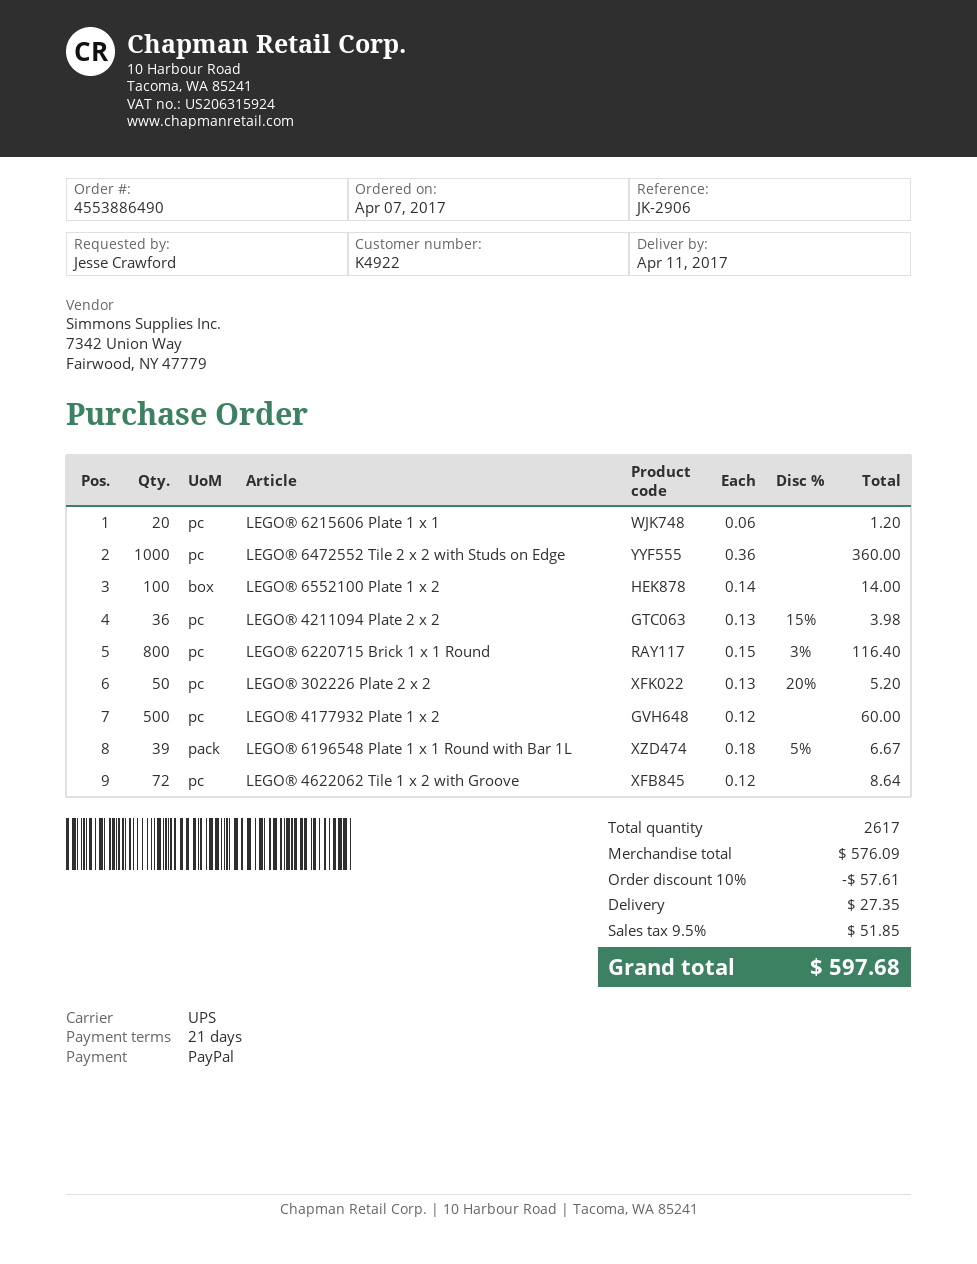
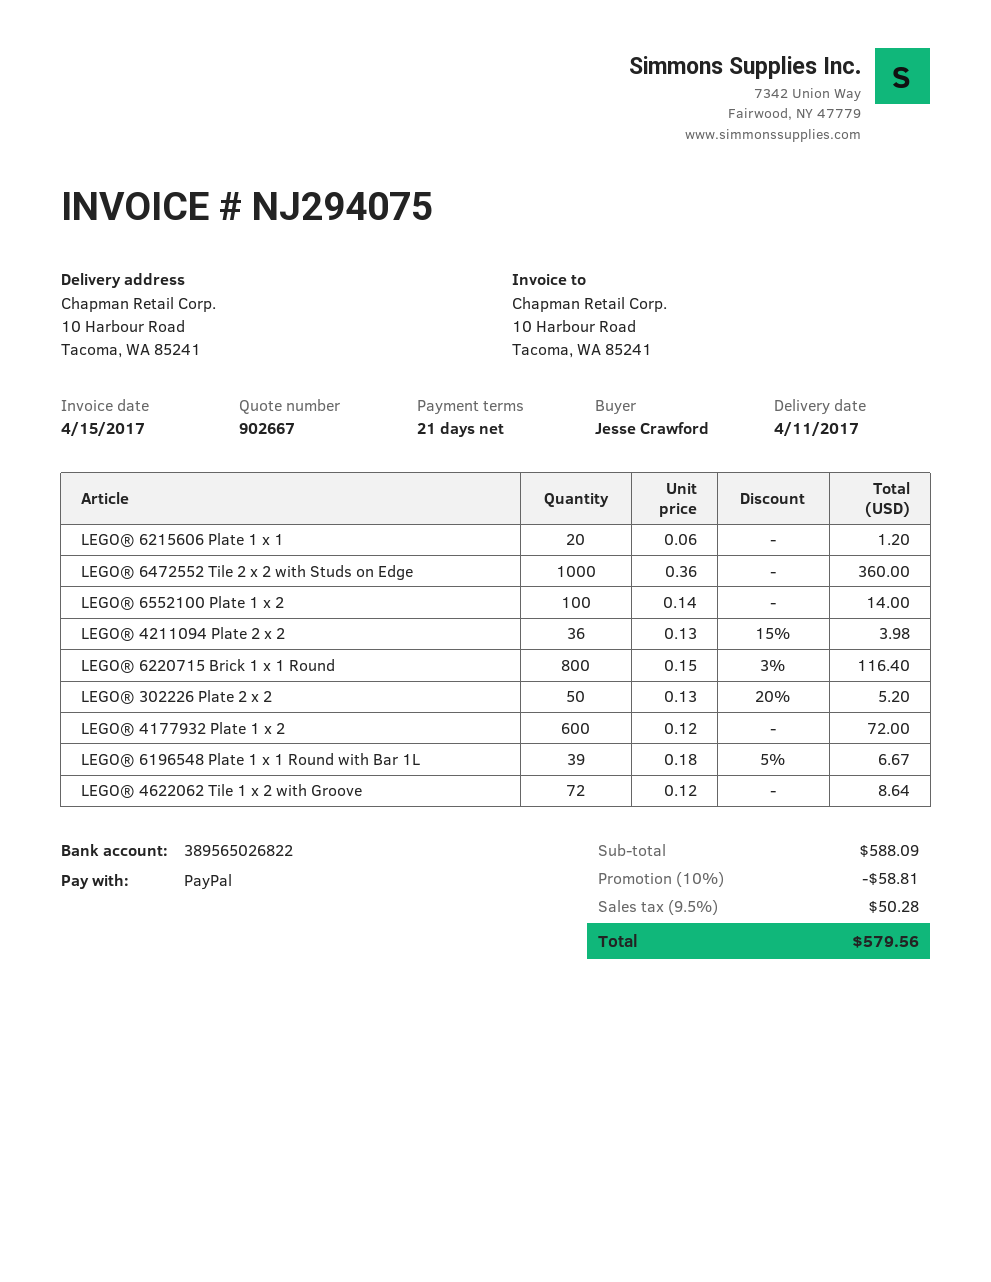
LEGO® 4177932 Plate 1 x 2: 500 x 0.12 = 60.00 -> 600 x 0.12 = 72.00
subtotal: 576.09 -> 588.09
discount: 10% = 57.61 -> 10% = 58.81
shipping: 27.35 -> none
tax: 9.5% = 51.85 -> 9.5% = 50.28
total: 597.68 -> 579.56

